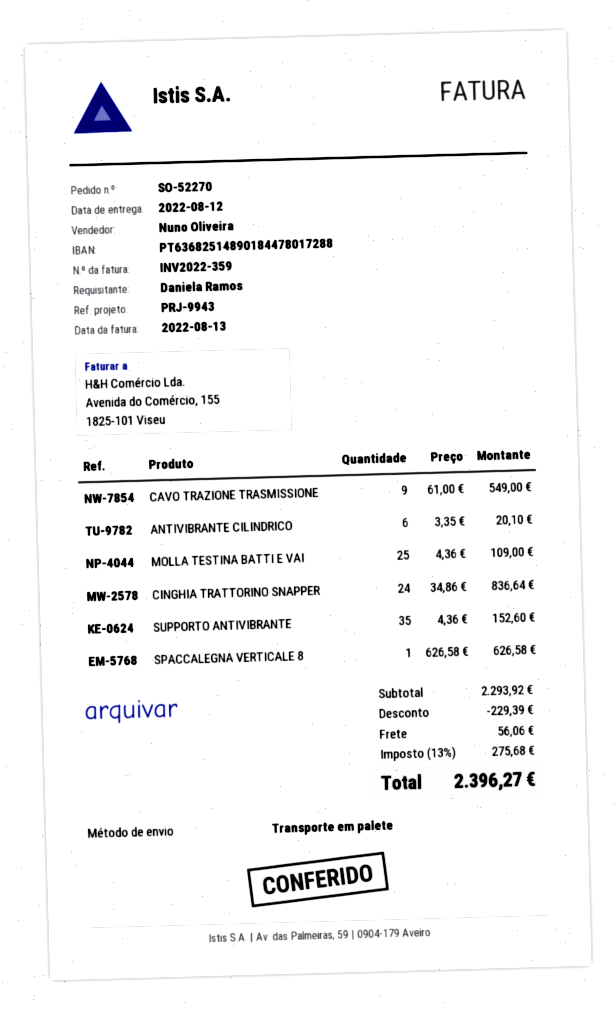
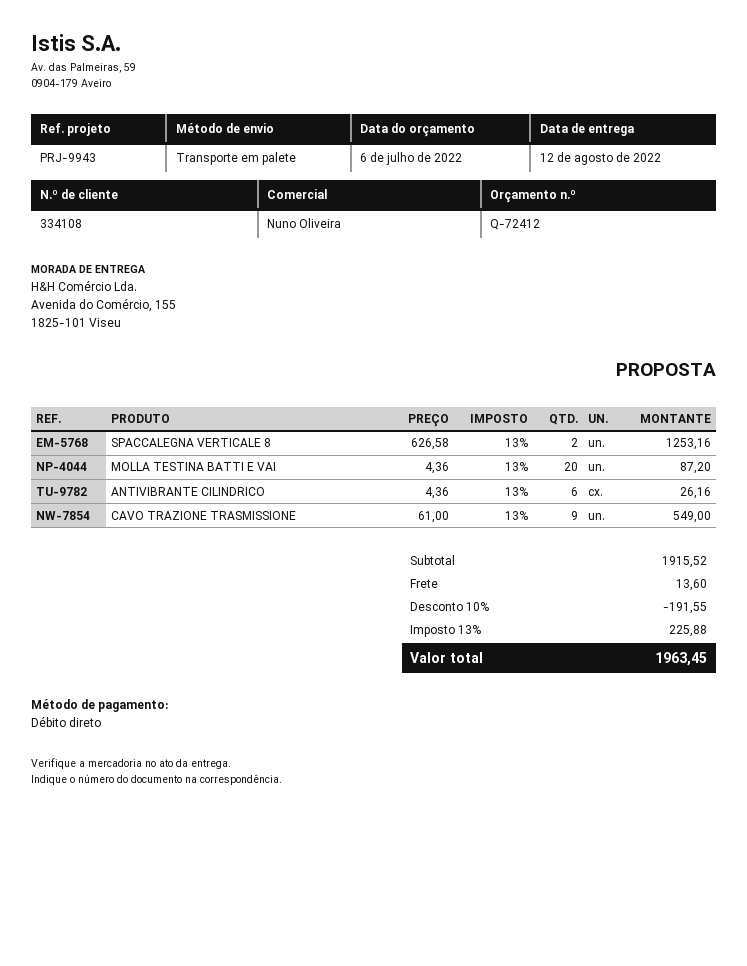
ANTIVIBRANTE CILINDRICO: 6 x 3.35 = 20.10 -> 6 x 4.36 = 26.16
MOLLA TESTINA BATTI E VAI: 25 x 4.36 = 109.00 -> 20 x 4.36 = 87.20
CINGHIA TRATTORINO SNAPPER: 24 x 34.86 = 836.64 -> none
SUPPORTO ANTIVIBRANTE: 35 x 4.36 = 152.60 -> none
SPACCALEGNA VERTICALE 8: 1 x 626.58 = 626.58 -> 2 x 626.58 = 1253.16
subtotal: 2293.92 -> 1915.52
discount: 229.39 -> 191.55
shipping: 56.06 -> 13.60
tax: 13% = 275.68 -> 13% = 225.88
total: 2396.27 -> 1963.45

